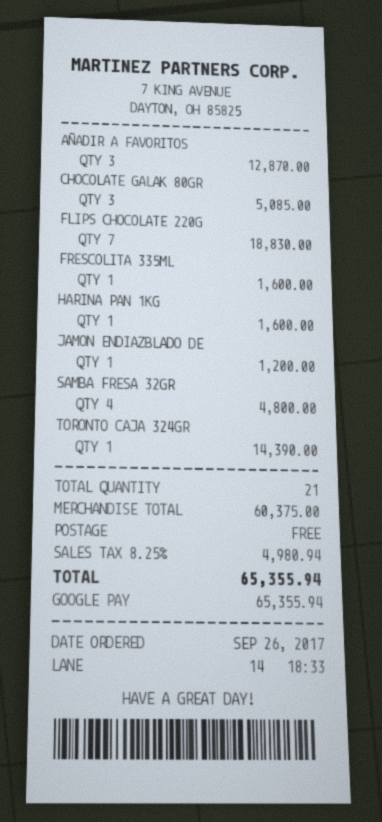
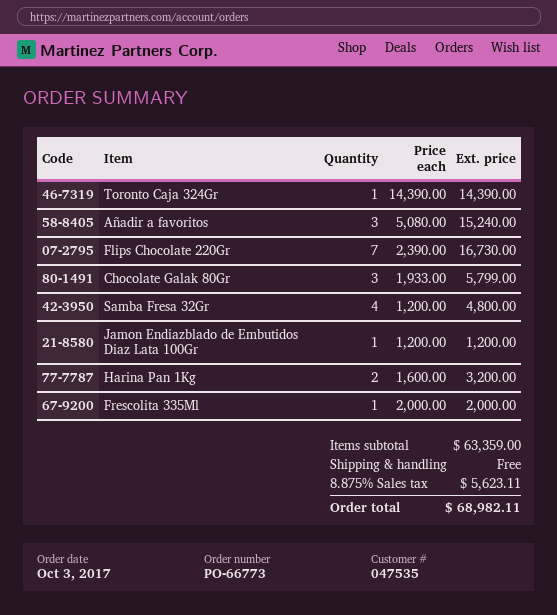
order date: 2017-09-26 -> 2017-10-03
AÑADIR A FAVORITOS: 3 for 12870.00 -> 3 for 15240.00
CHOCOLATE GALAK 80GR: 3 for 5085.00 -> 3 for 5799.00
FLIPS CHOCOLATE 220G: 7 for 18830.00 -> 7 for 16730.00
FRESCOLITA 335ML: 1 for 1600.00 -> 1 for 2000.00
HARINA PAN 1KG: 1 for 1600.00 -> 2 for 3200.00
subtotal: 60375.00 -> 63359.00
tax: 8.25% = 4980.94 -> 8.875% = 5623.11
total: 65355.94 -> 68982.11

